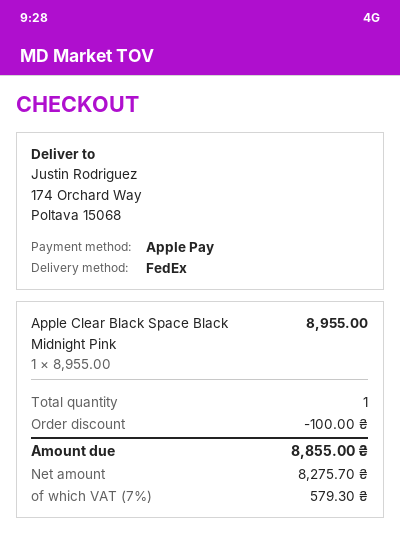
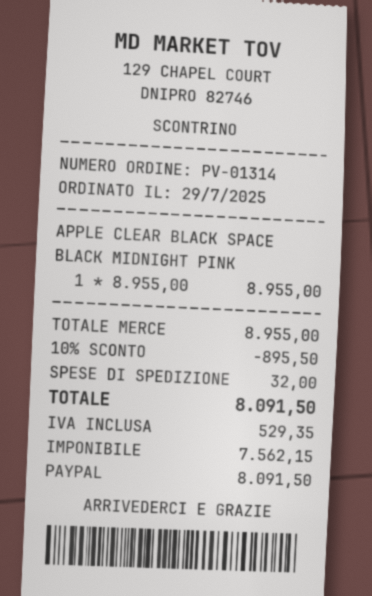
payment method: Apple Pay -> PayPal
discount: 100.00 -> 895.50
shipping: none -> 32.00
net: 8275.70 -> 7562.15
tax: 579.30 -> 529.35
total: 8855.00 -> 8091.50

